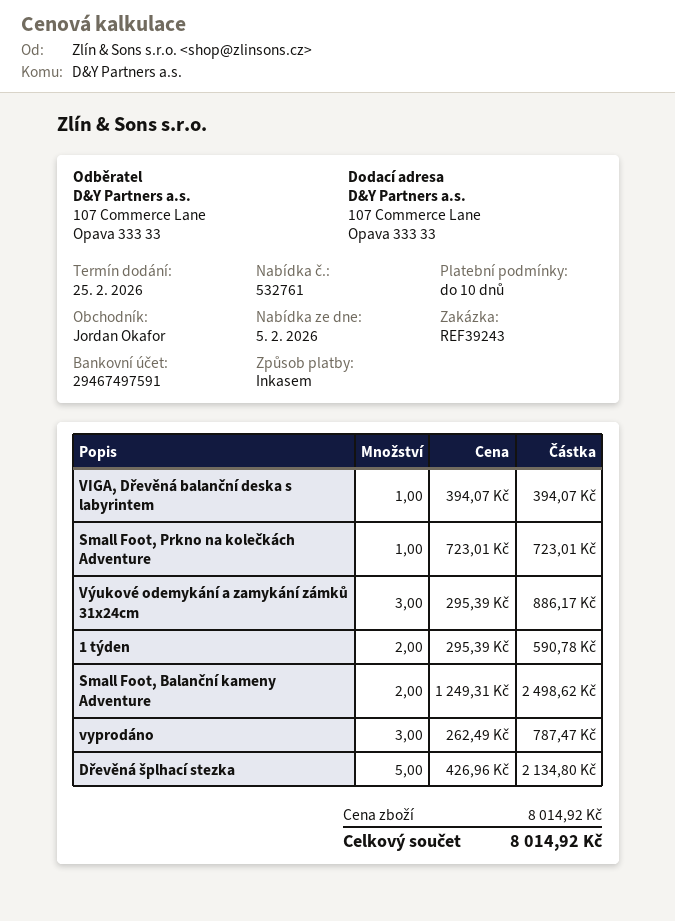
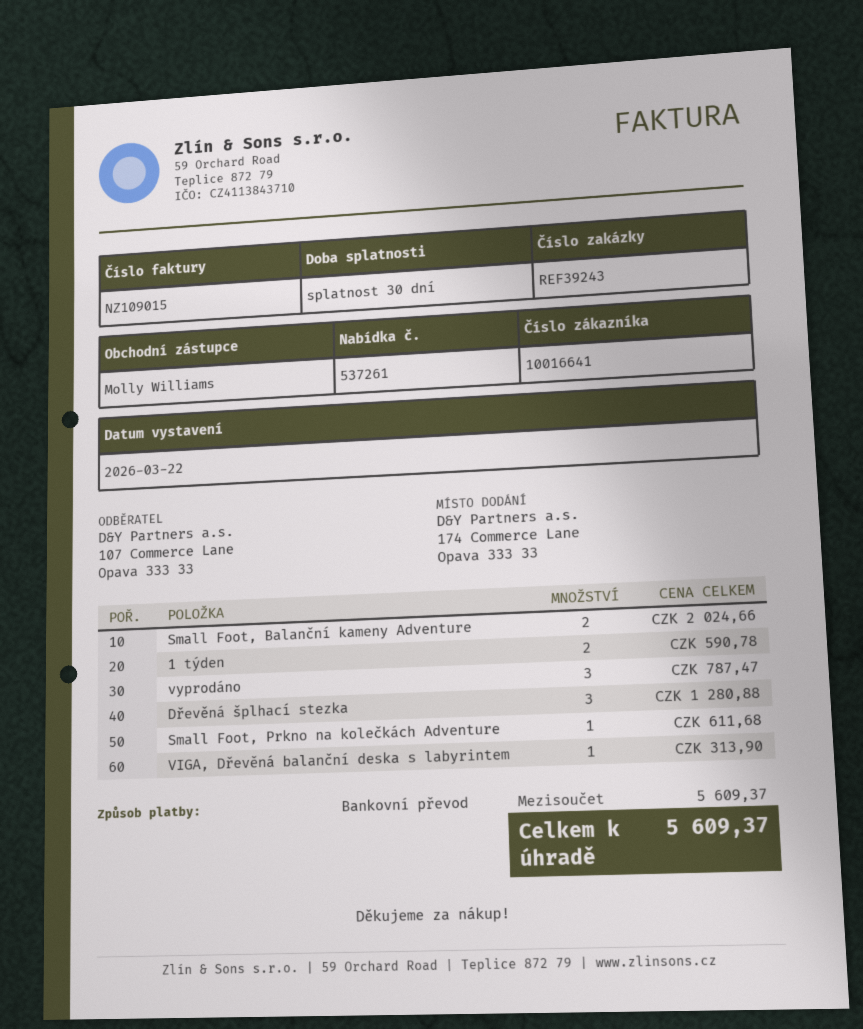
quote number: 532761 -> 537261
payment terms: 10 days -> 30 days
sales rep: Jordan Okafor -> Molly Williams
payment method: direct debit -> bank transfer
ship to: 107 Commerce Lane, Opava 333 33 -> 174 Commerce Lane, Opava 333 33
VIGA, Dřevěná balanční deska s labyrintem: 1 for 394.07 -> 1 for 313.90
Small Foot, Prkno na kolečkách Adventure: 1 for 723.01 -> 1 for 611.68
Výukové odemykání a zamykání zámků 31x24cm: 3 for 886.17 -> none
Small Foot, Balanční kameny Adventure: 2 for 2498.62 -> 2 for 2024.66
Dřevěná šplhací stezka: 5 for 2134.80 -> 3 for 1280.88
subtotal: 8014.92 -> 5609.37
total: 8014.92 -> 5609.37

